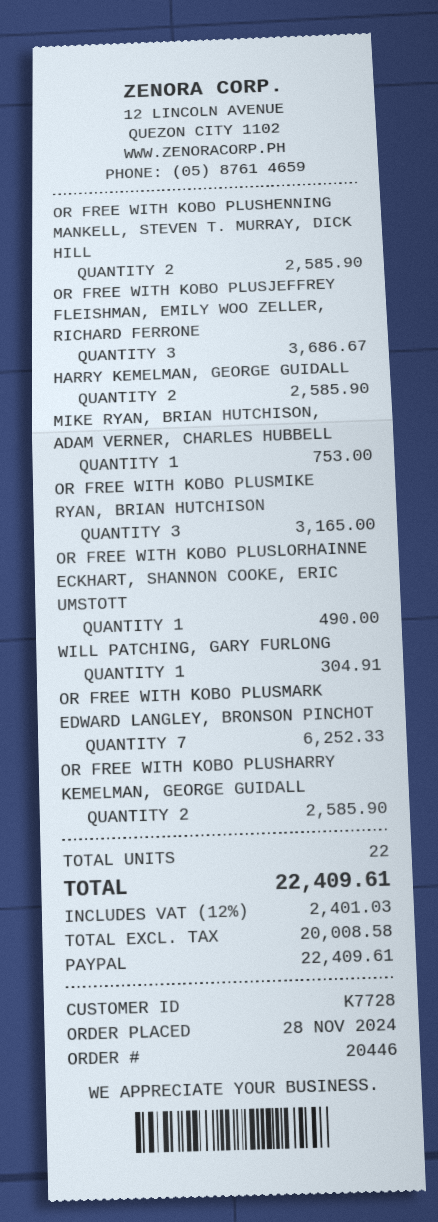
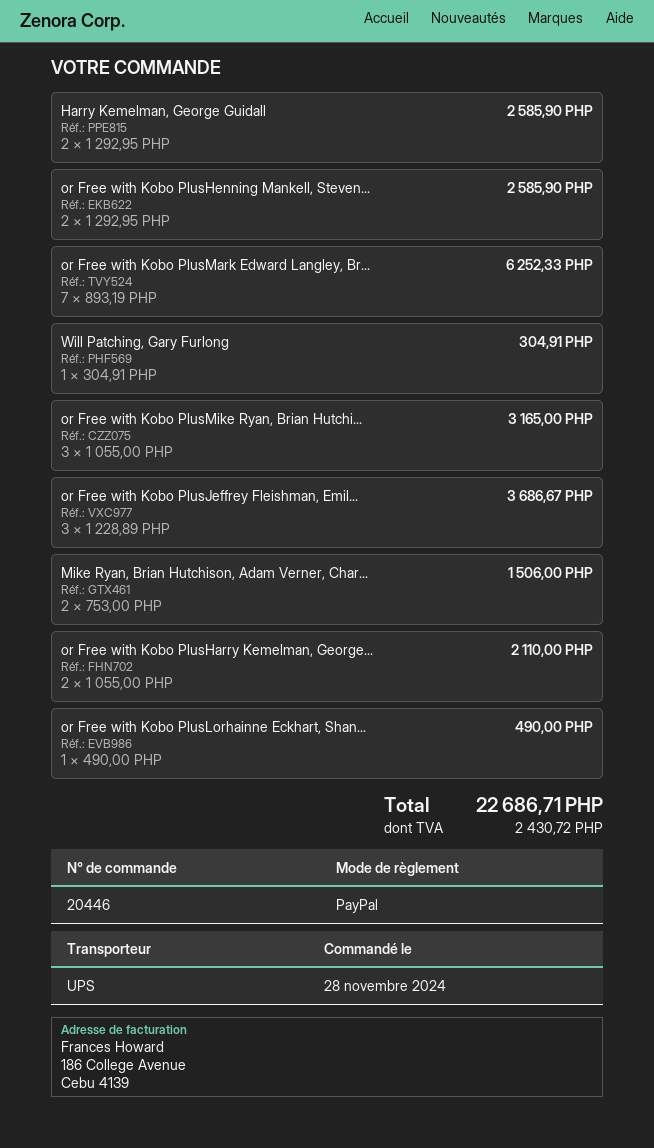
MIKE RYAN, BRIAN HUTCHISON, ADAM VERNER, CHARLES HUBBELL: 1 for 753.00 -> 2 for 1506.00
OR FREE WITH KOBO PLUSHARRY KEMELMAN, GEORGE GUIDALL: 2 for 2585.90 -> 2 for 2110.00
tax: 2401.03 -> 2430.72
total: 22409.61 -> 22686.71

